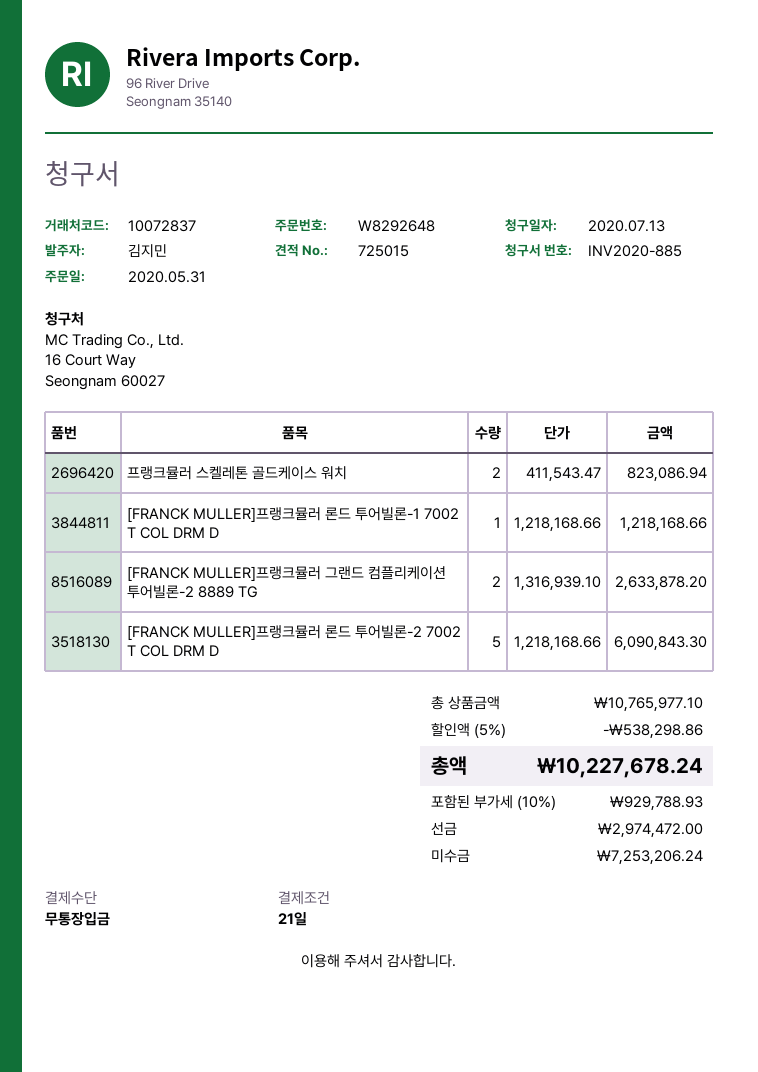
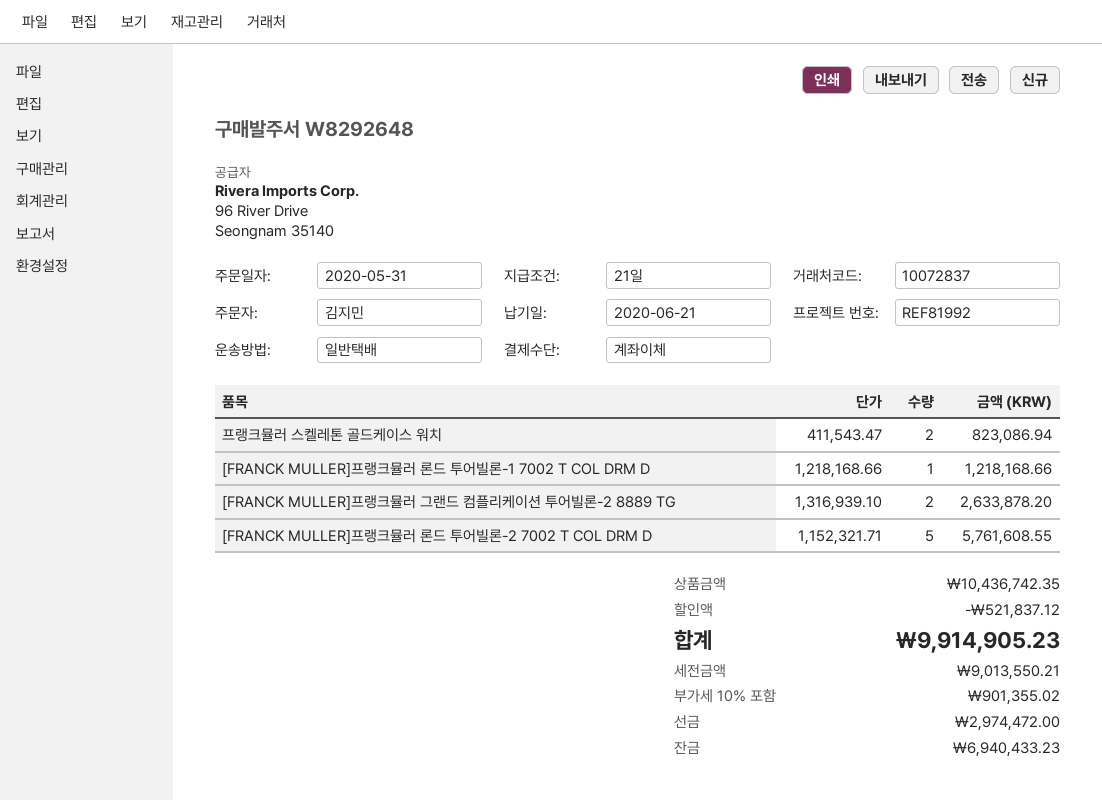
[FRANCK MULLER]프랭크뮬러 론드 투어빌론-2 7002 T COL DRM D: 5 x 1218168.66 = 6090843.30 -> 5 x 1152321.71 = 5761608.55
subtotal: 10765977.10 -> 10436742.35
discount: 538298.86 -> 521837.12
tax: 10% = 929788.93 -> 10% = 901355.02
total: 10227678.24 -> 9914905.23
balance: 7253206.24 -> 6940433.23

